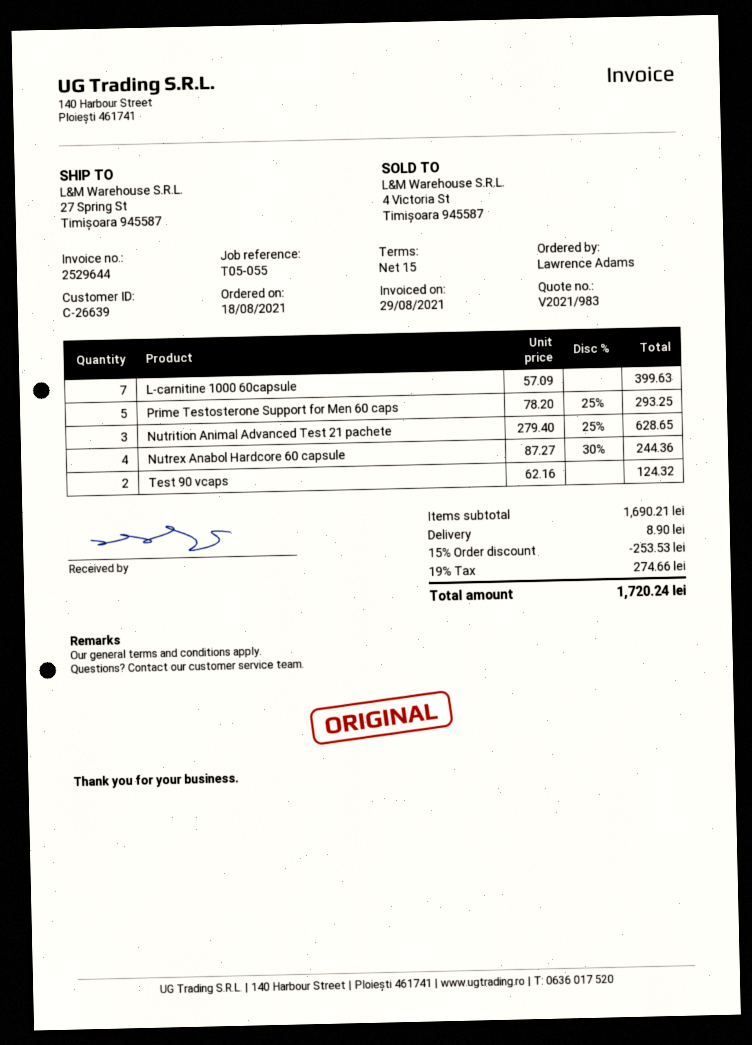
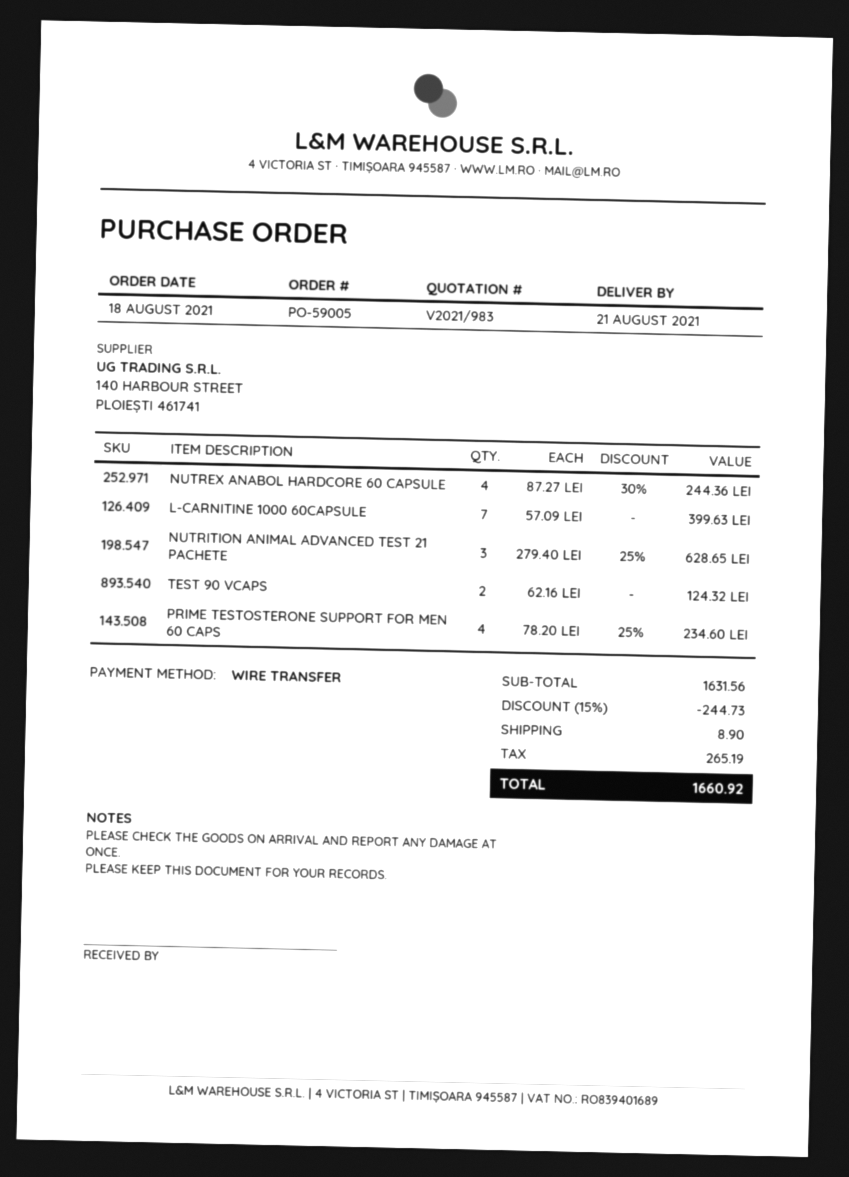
Prime Testosterone Support for Men 60 caps: 5 x 78.20 - 25% = 293.25 -> 4 x 78.20 - 25% = 234.60
subtotal: 1690.21 -> 1631.56
discount: 15% = 253.53 -> 15% = 244.73
tax: 274.66 -> 265.19
total: 1720.24 -> 1660.92

